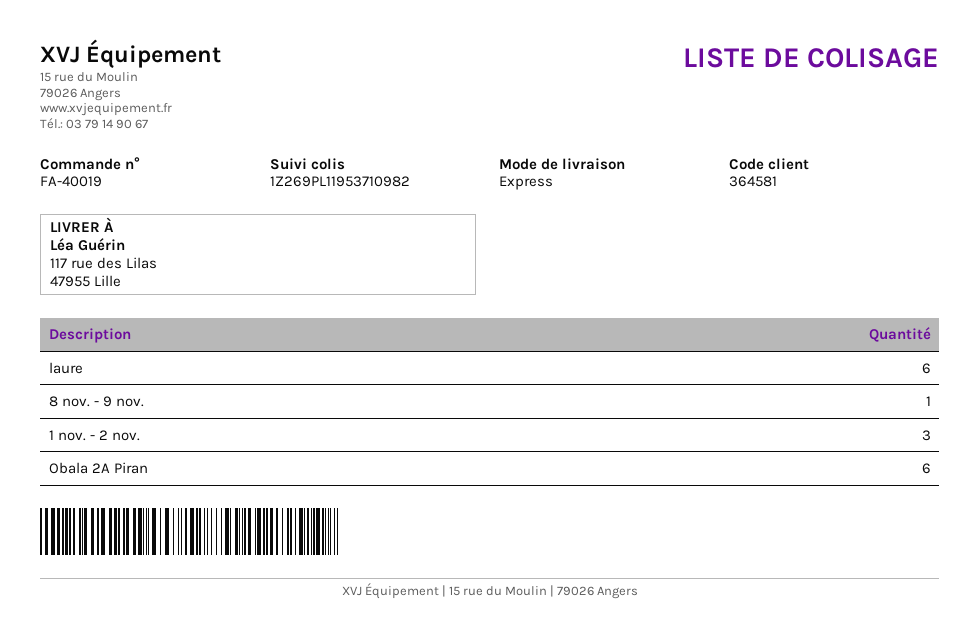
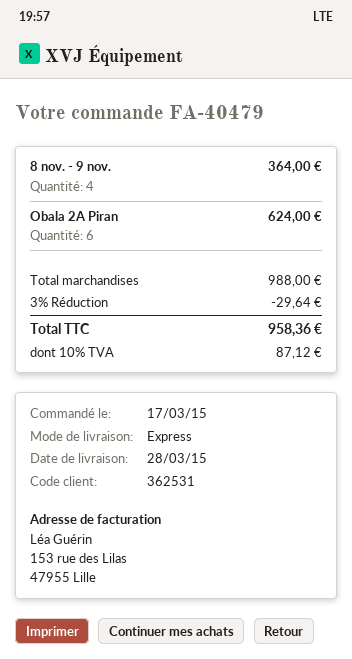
order number: FA-40019 -> FA-40479
customer number: 364581 -> 362531
laure: 6 -> none
8 nov. - 9 nov.: 1 -> 4
1 nov. - 2 nov.: 3 -> none

